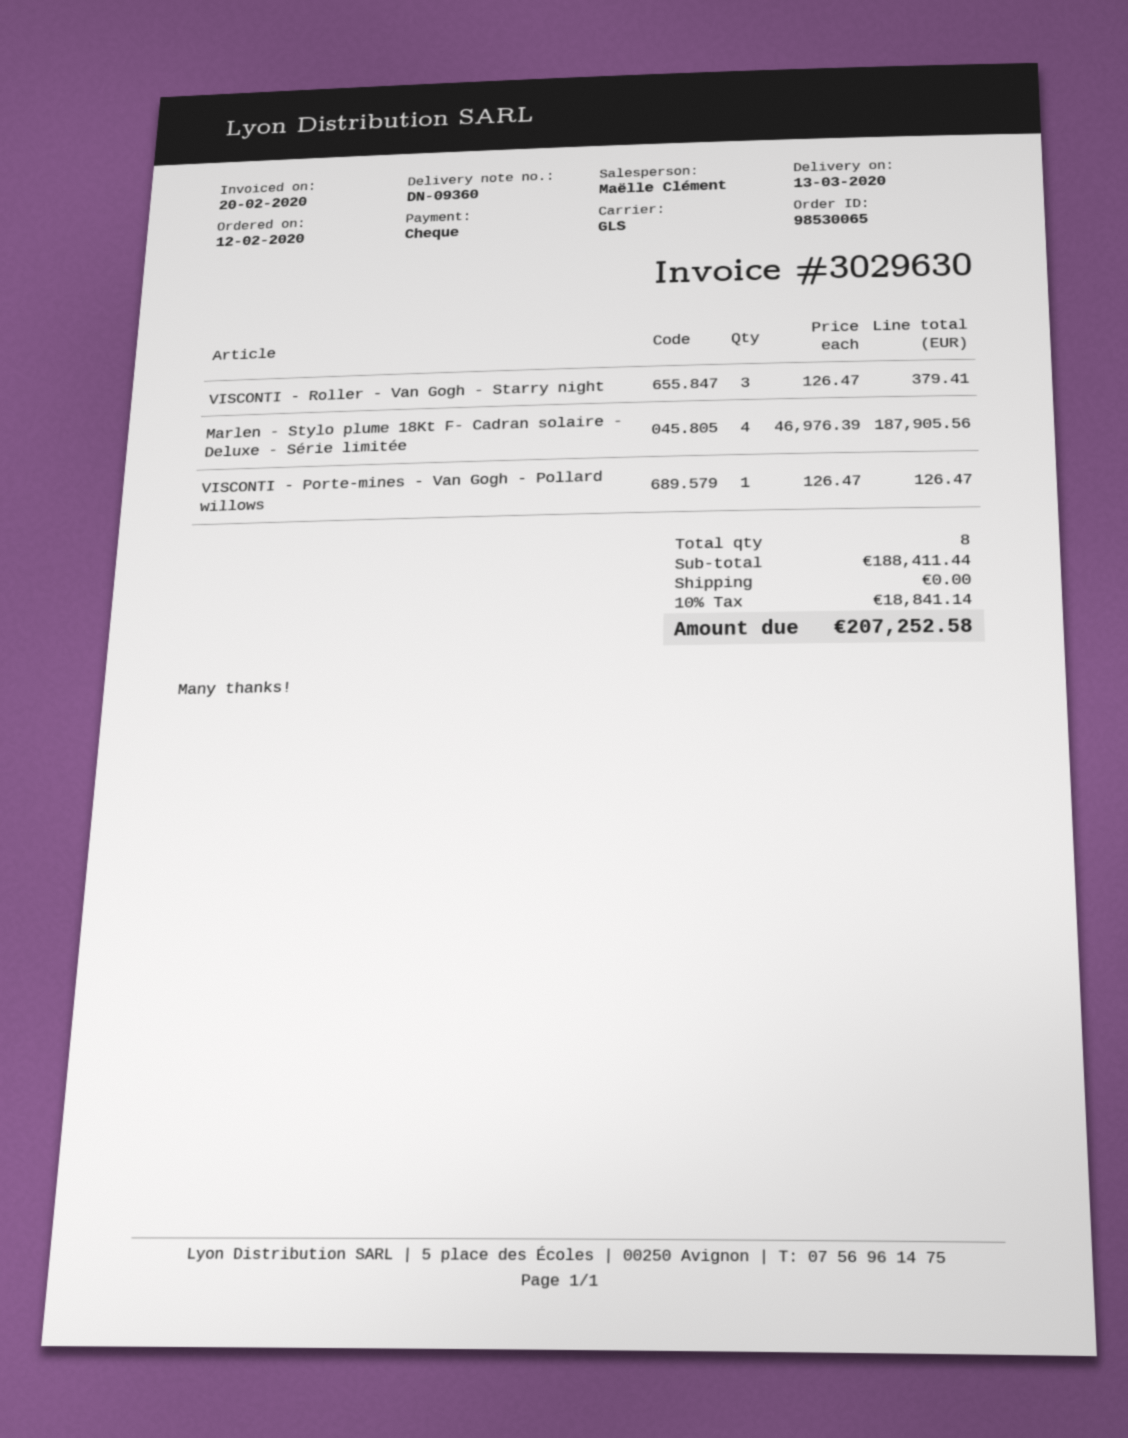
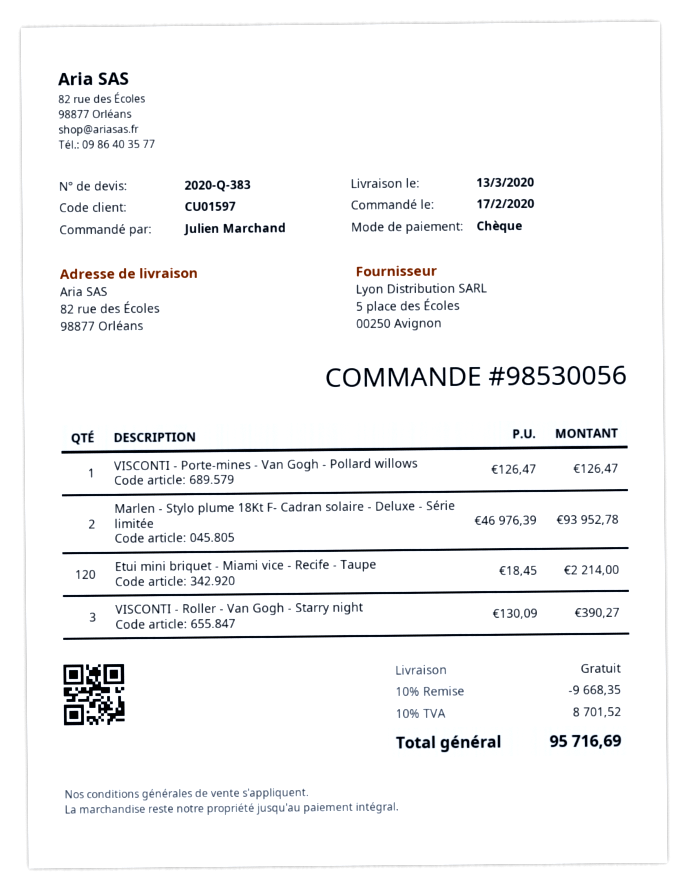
order number: 98530065 -> 98530056
order date: 2020-02-12 -> 2020-02-17
VISCONTI - Roller - Van Gogh - Starry night: 3 x 126.47 = 379.41 -> 3 x 130.09 = 390.27
Marlen - Stylo plume 18Kt F- Cadran solaire - Deluxe - Série limitée: 4 x 46976.39 = 187905.56 -> 2 x 46976.39 = 93952.78
Etui mini briquet - Miami vice - Recife - Taupe: none -> 120 x 18.45 = 2214.00
discount: none -> 10% = 9668.35
tax: 10% = 18841.14 -> 10% = 8701.52
total: 207252.58 -> 95716.69

